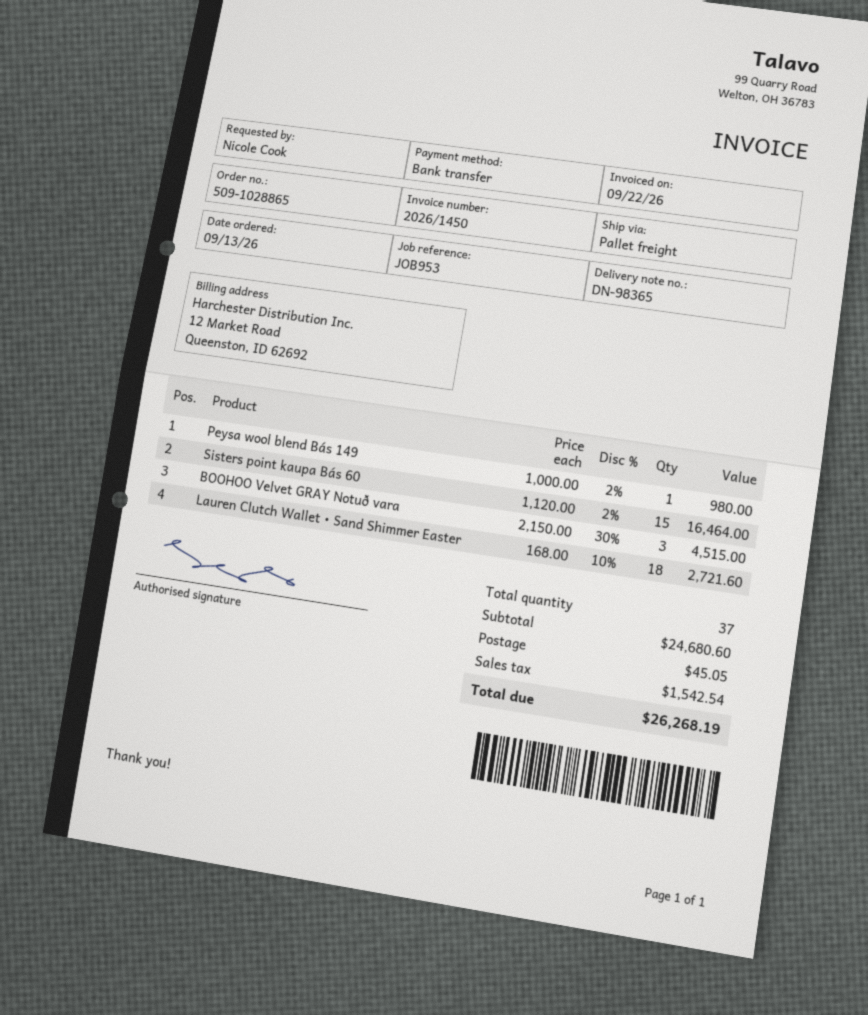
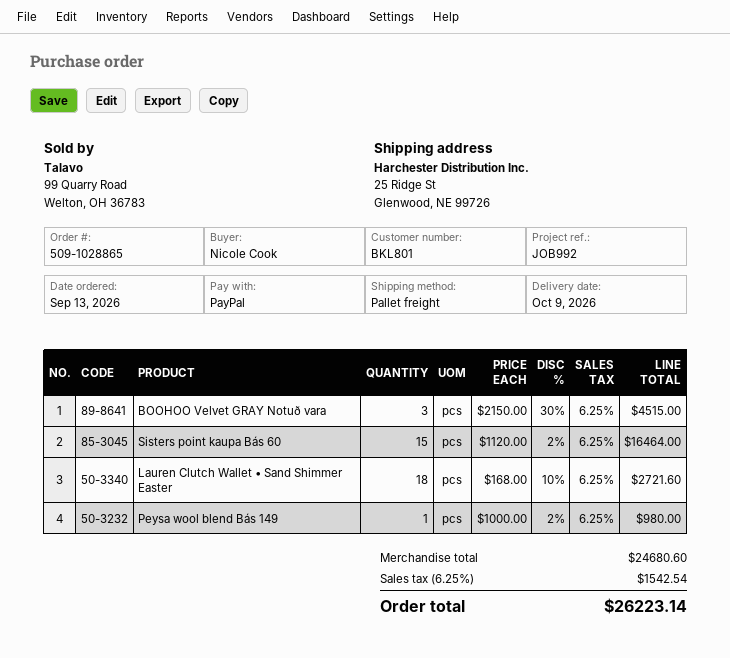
reference: JOB953 -> JOB992
payment method: bank transfer -> PayPal
shipping: 45.05 -> none
total: 26268.19 -> 26223.14

